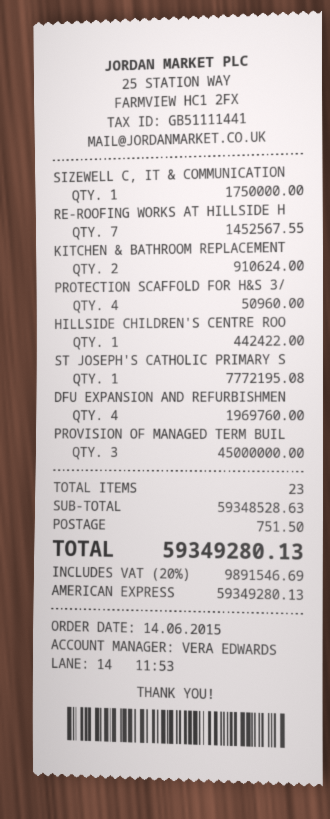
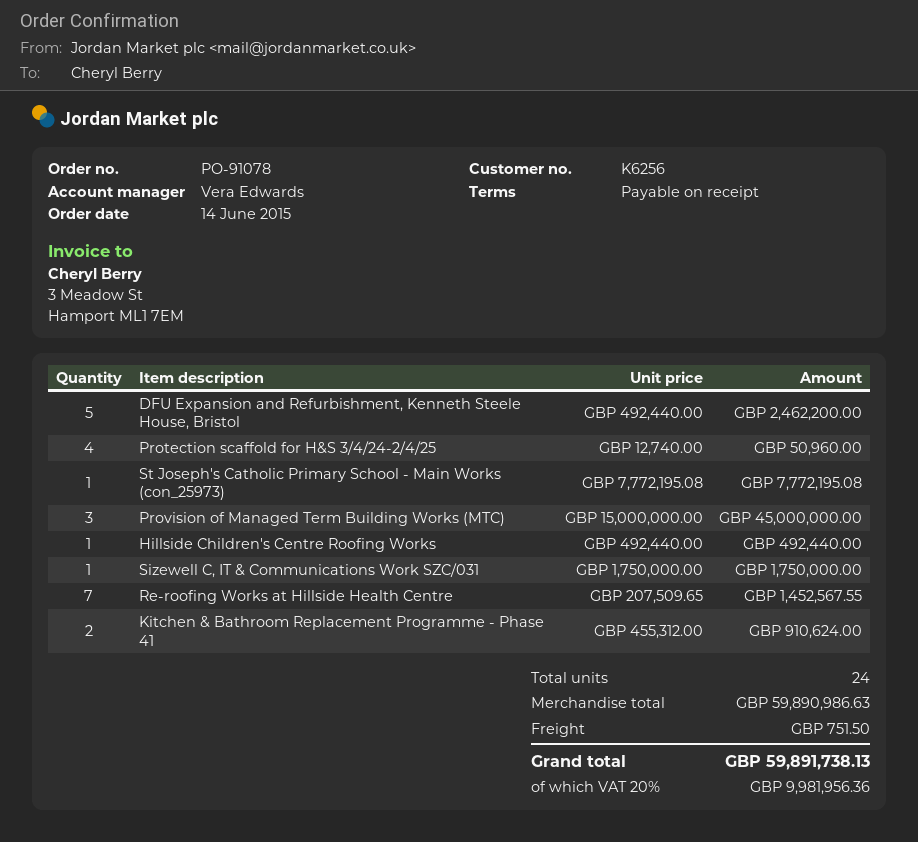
HILLSIDE CHILDREN'S CENTRE ROO: 1 for 442422.00 -> 1 for 492440.00
DFU EXPANSION AND REFURBISHMEN: 4 for 1969760.00 -> 5 for 2462200.00
total quantity: 23 -> 24
subtotal: 59348528.63 -> 59890986.63
tax: 20% = 9891546.69 -> 20% = 9981956.36
total: 59349280.13 -> 59891738.13

